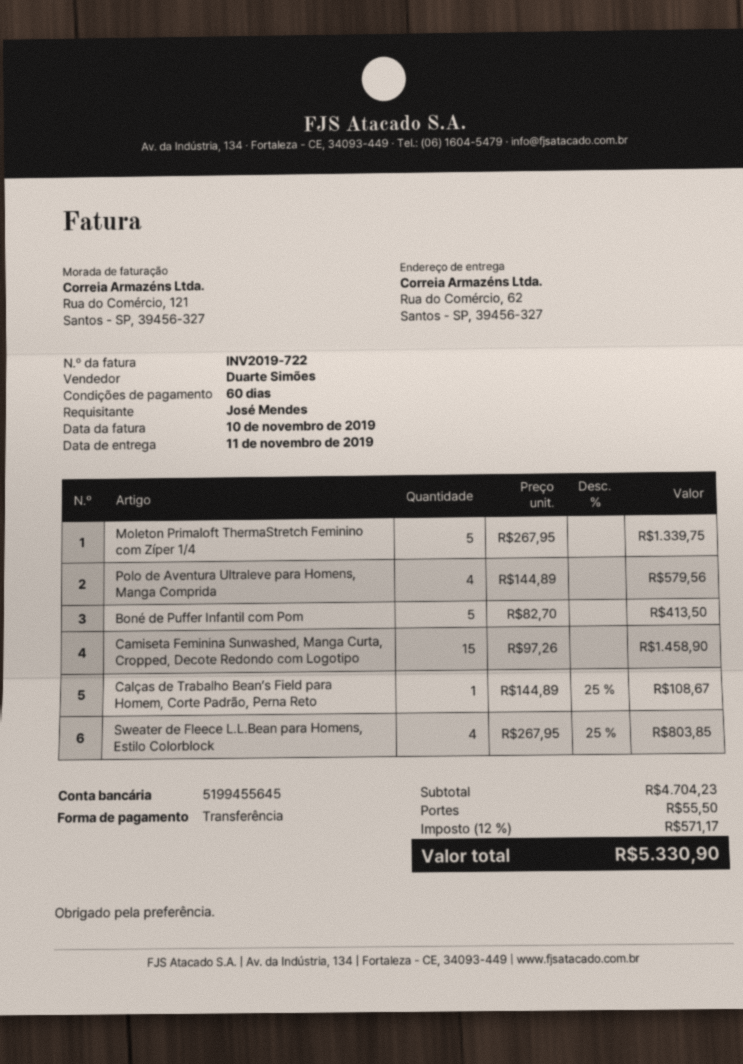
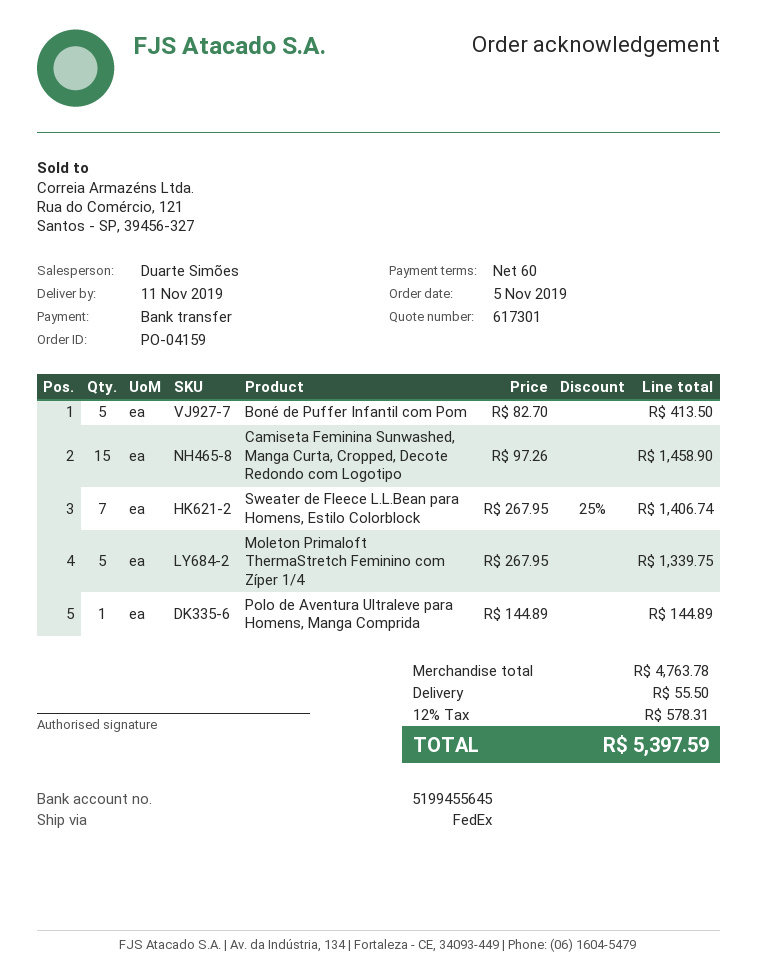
Polo de Aventura Ultraleve para Homens, Manga Comprida: 4 x 144.89 = 579.56 -> 1 x 144.89 = 144.89
Calças de Trabalho Bean’s Field para Homem, Corte Padrão, Perna Reto: 1 x 144.89 - 25% = 108.67 -> none
Sweater de Fleece L.L.Bean para Homens, Estilo Colorblock: 4 x 267.95 - 25% = 803.85 -> 7 x 267.95 - 25% = 1406.74
subtotal: 4704.23 -> 4763.78
tax: 12% = 571.17 -> 12% = 578.31
total: 5330.90 -> 5397.59

